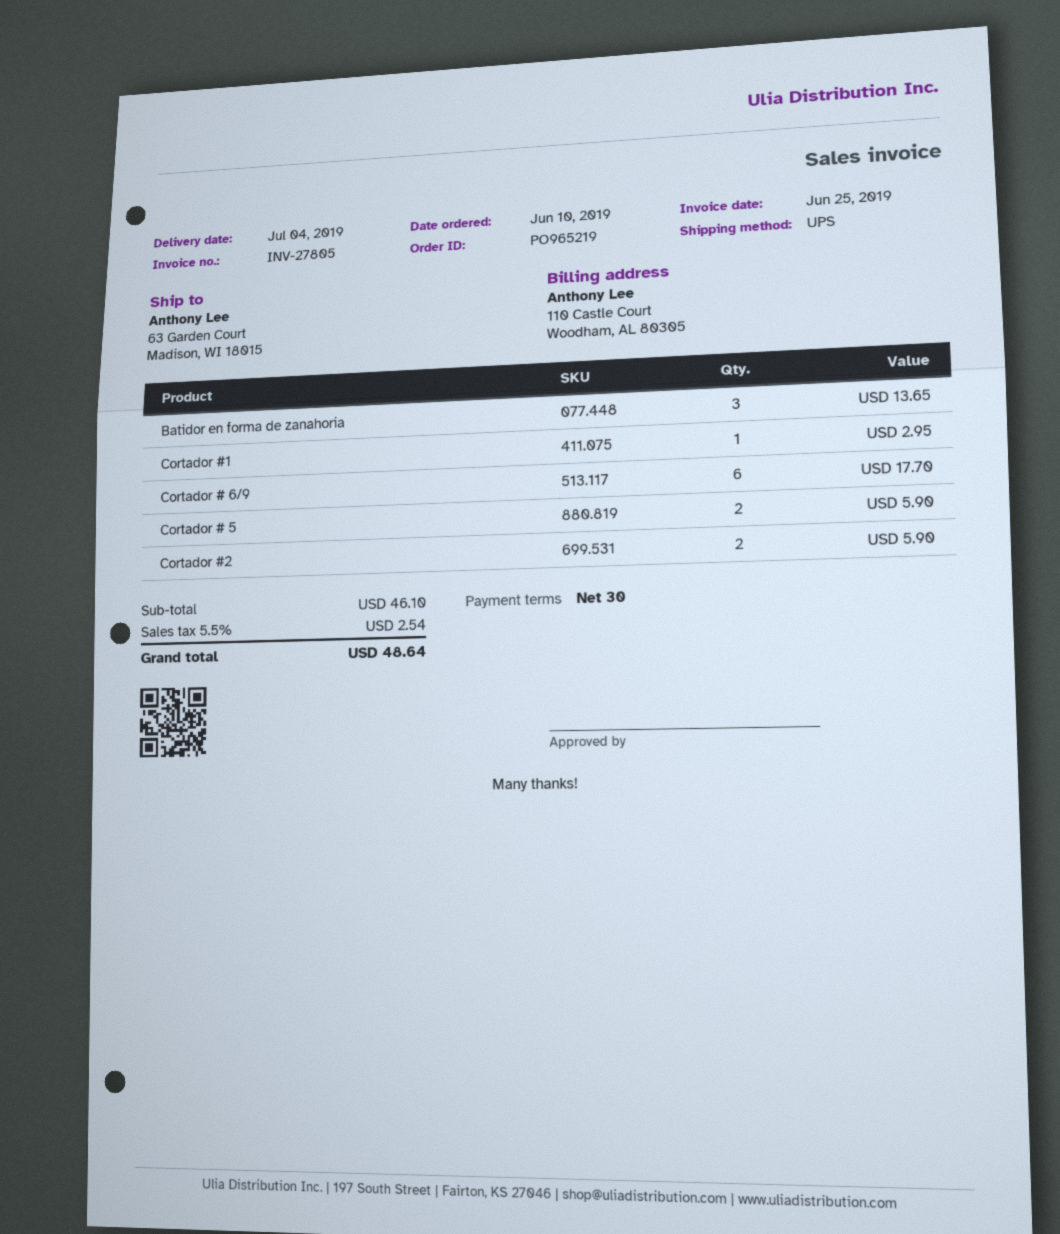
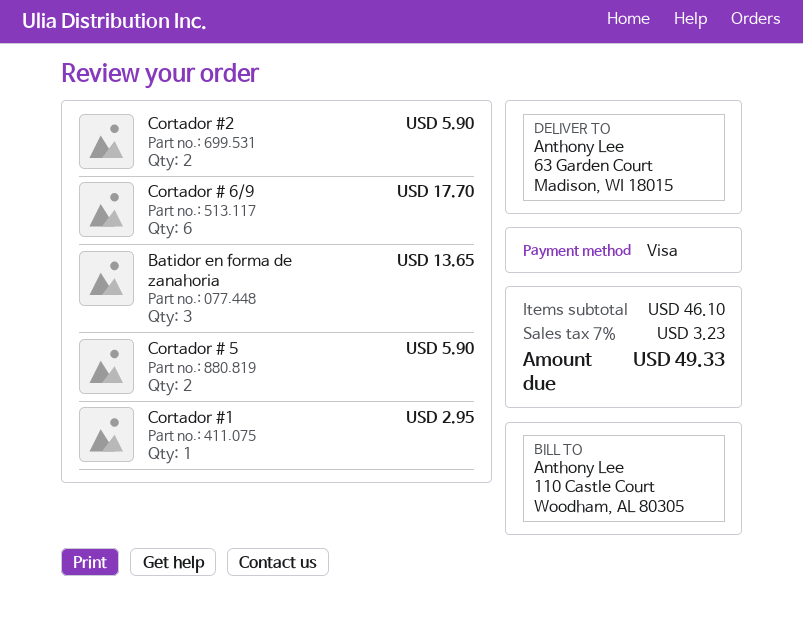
tax: 5.5% = 2.54 -> 7% = 3.23
total: 48.64 -> 49.33

